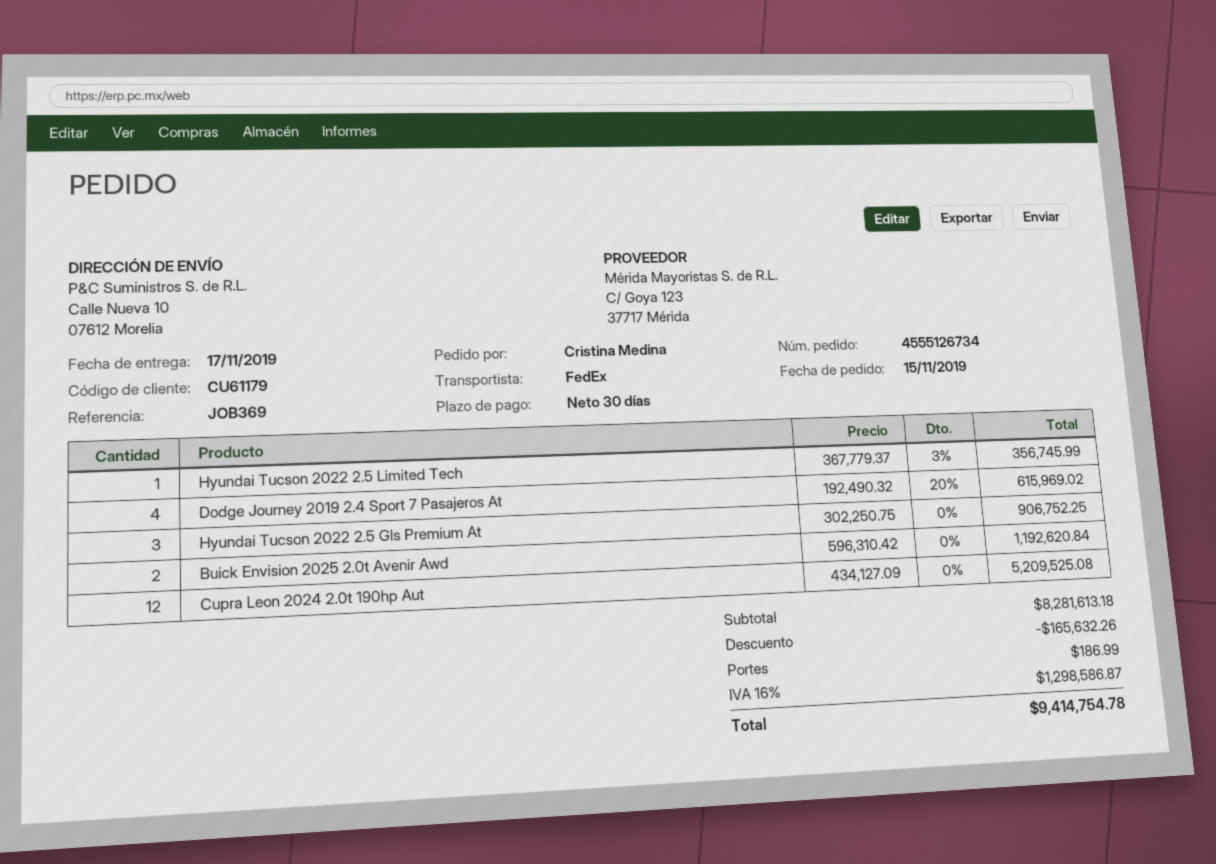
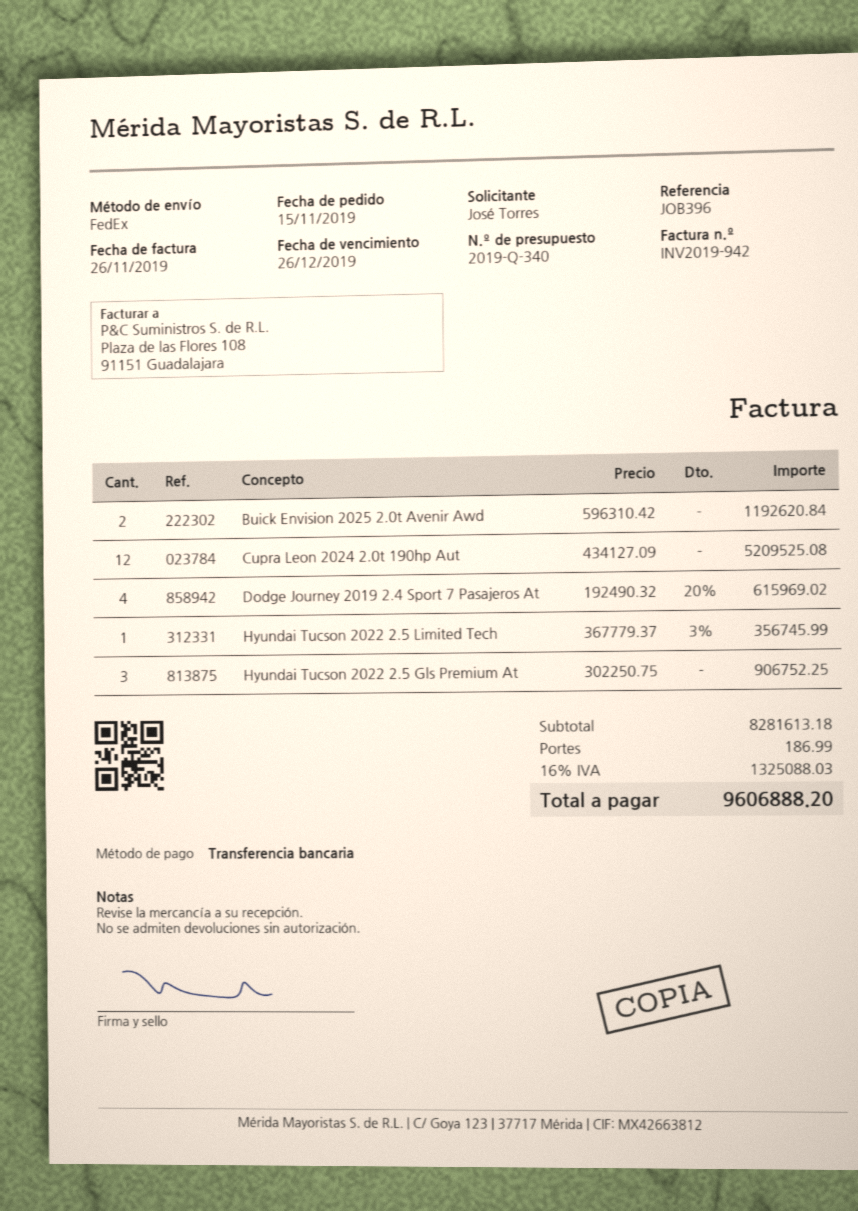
reference: JOB369 -> JOB396
ordered by: Cristina Medina -> José Torres
discount: 165632.26 -> none
tax: 16% = 1298586.87 -> 16% = 1325088.03
total: 9414754.78 -> 9606888.20

